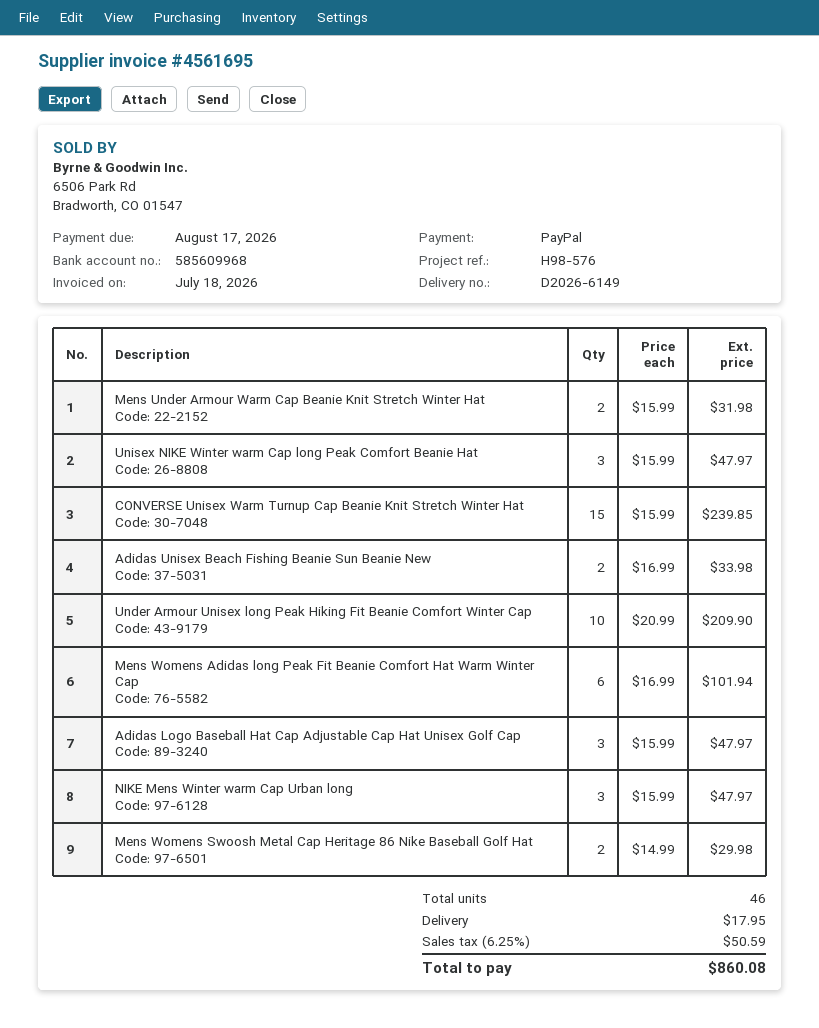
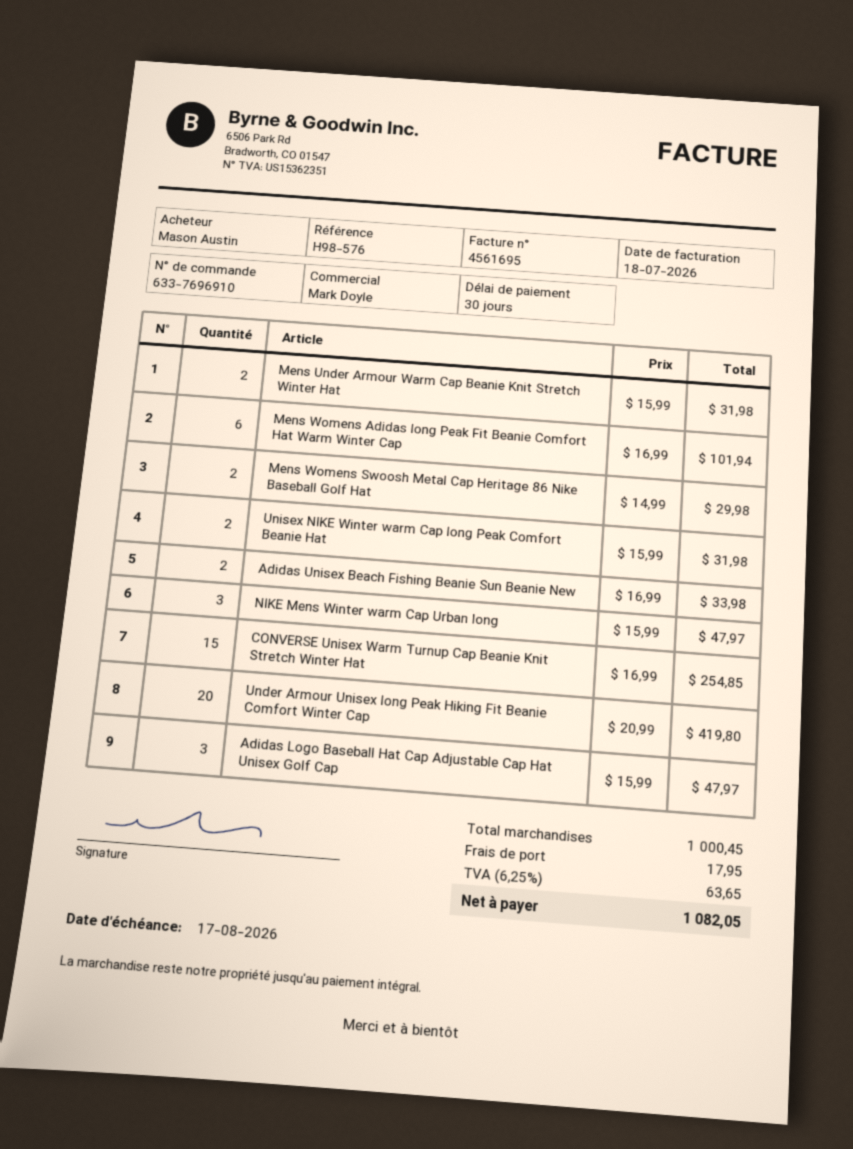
Unisex NIKE Winter warm Cap long Peak Comfort Beanie Hat: 3 x 15.99 = 47.97 -> 2 x 15.99 = 31.98
CONVERSE Unisex Warm Turnup Cap Beanie Knit Stretch Winter Hat: 15 x 15.99 = 239.85 -> 15 x 16.99 = 254.85
Under Armour Unisex long Peak Hiking Fit Beanie Comfort Winter Cap: 10 x 20.99 = 209.90 -> 20 x 20.99 = 419.80
tax: 6.25% = 50.59 -> 6.25% = 63.65
total: 860.08 -> 1082.05

